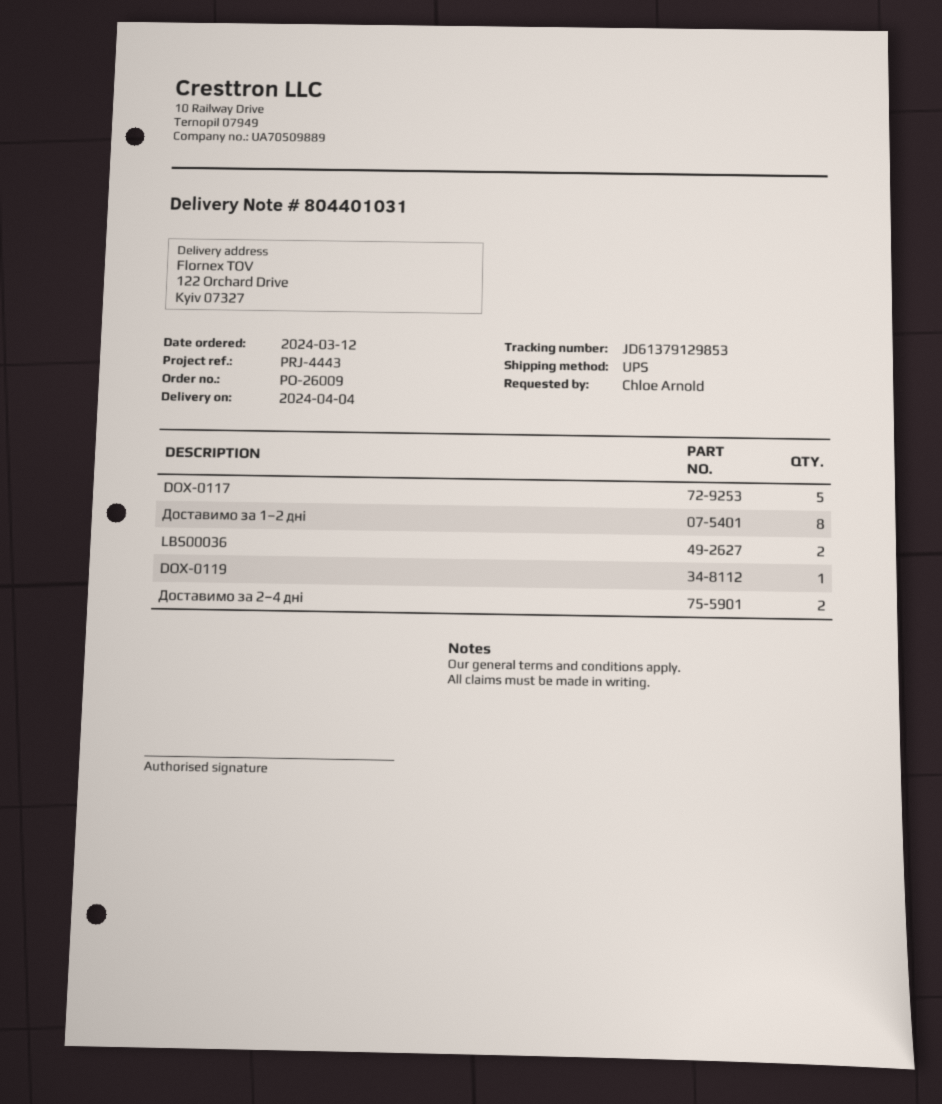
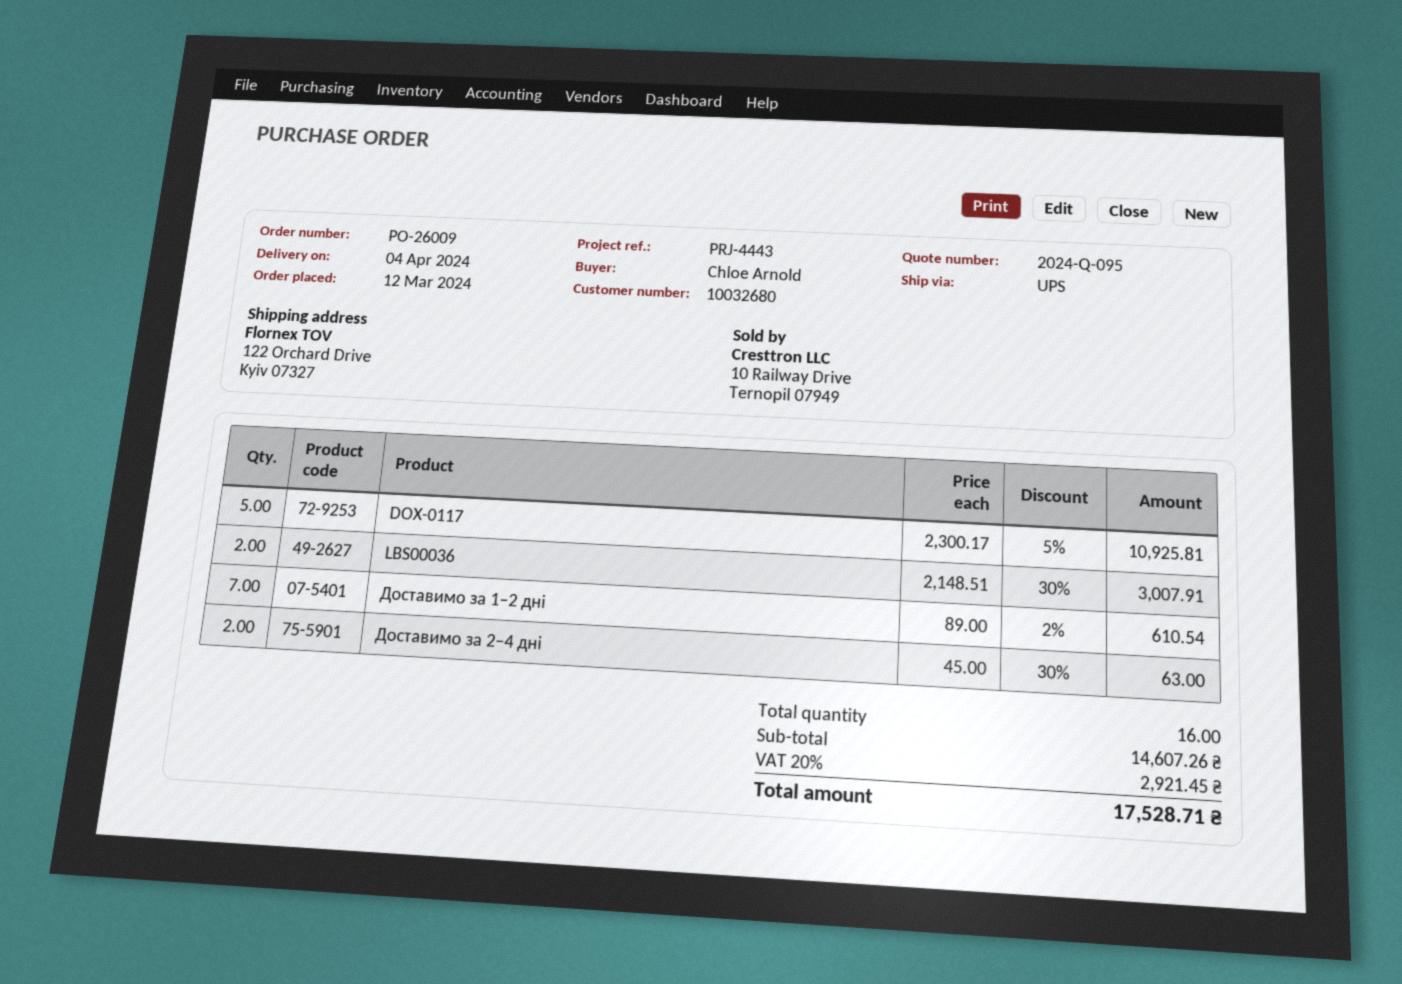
Доставимо за 1–2 дні: 8 -> 7
DOX-0119: 1 -> none

